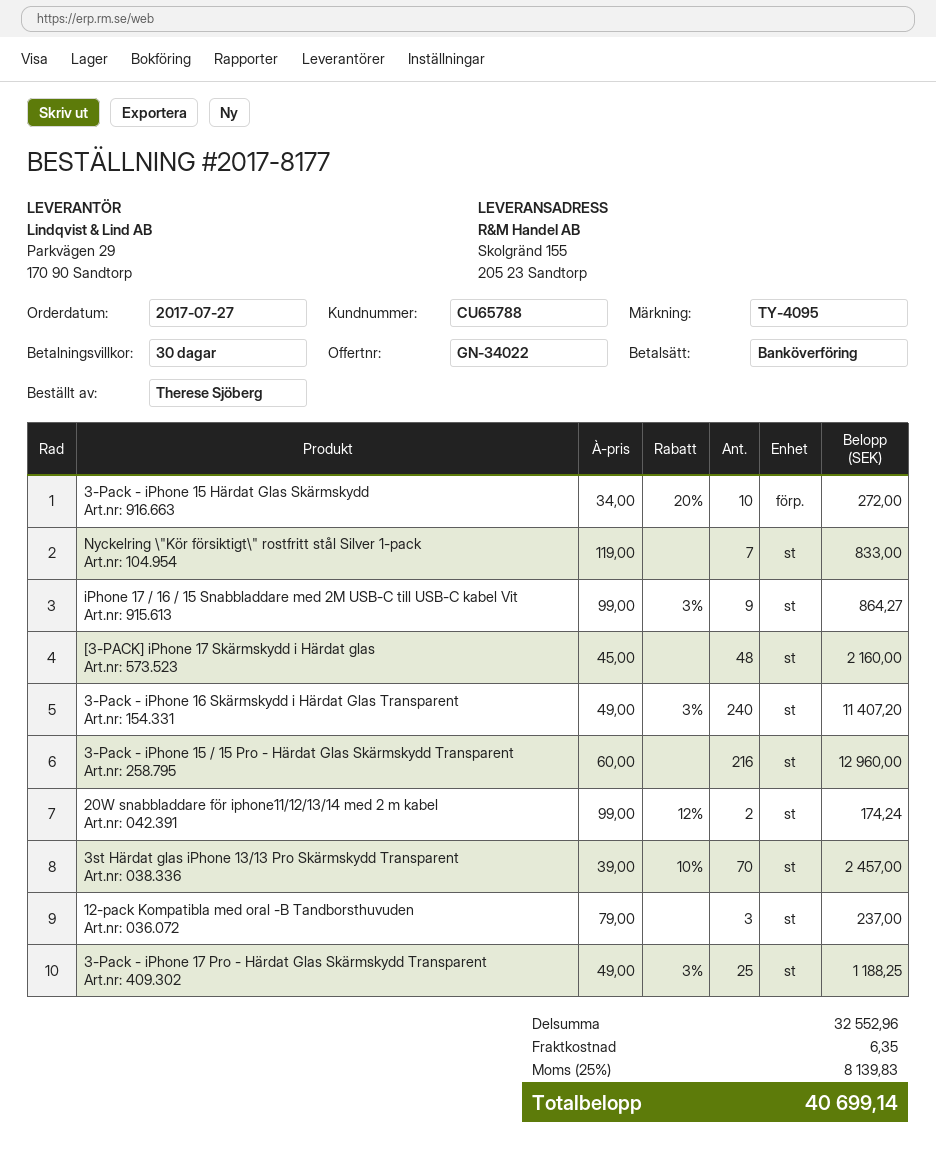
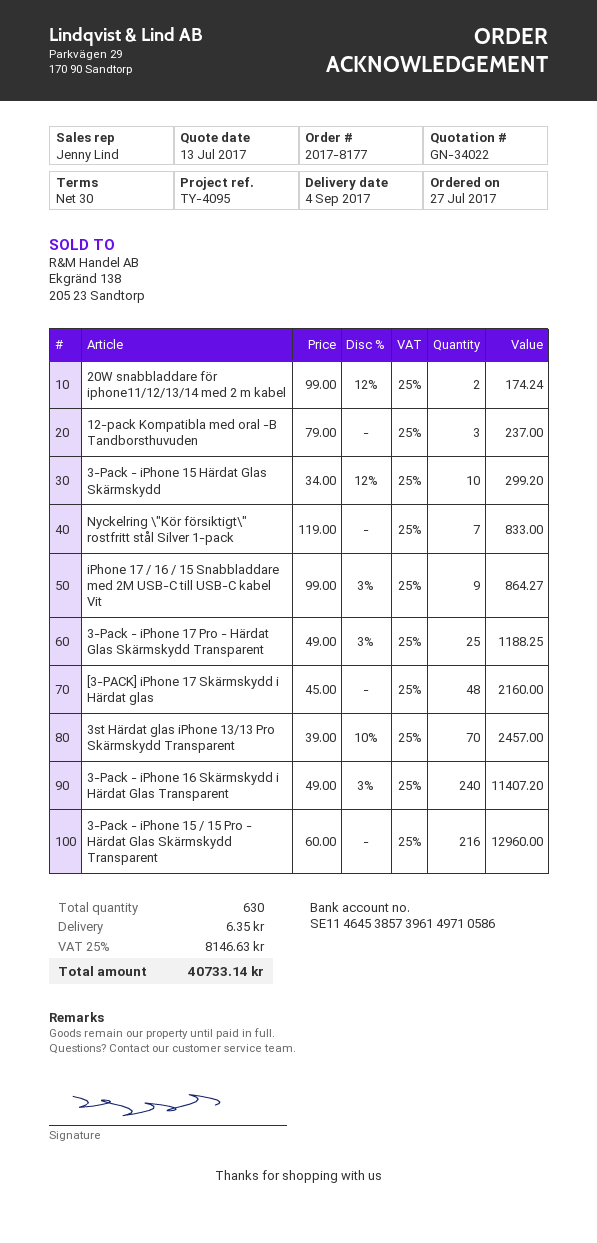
3-Pack - iPhone 15 Härdat Glas Skärmskydd: 10 x 34.00 - 20% = 272.00 -> 10 x 34.00 - 12% = 299.20
tax: 25% = 8139.83 -> 25% = 8146.63
total: 40699.14 -> 40733.14

